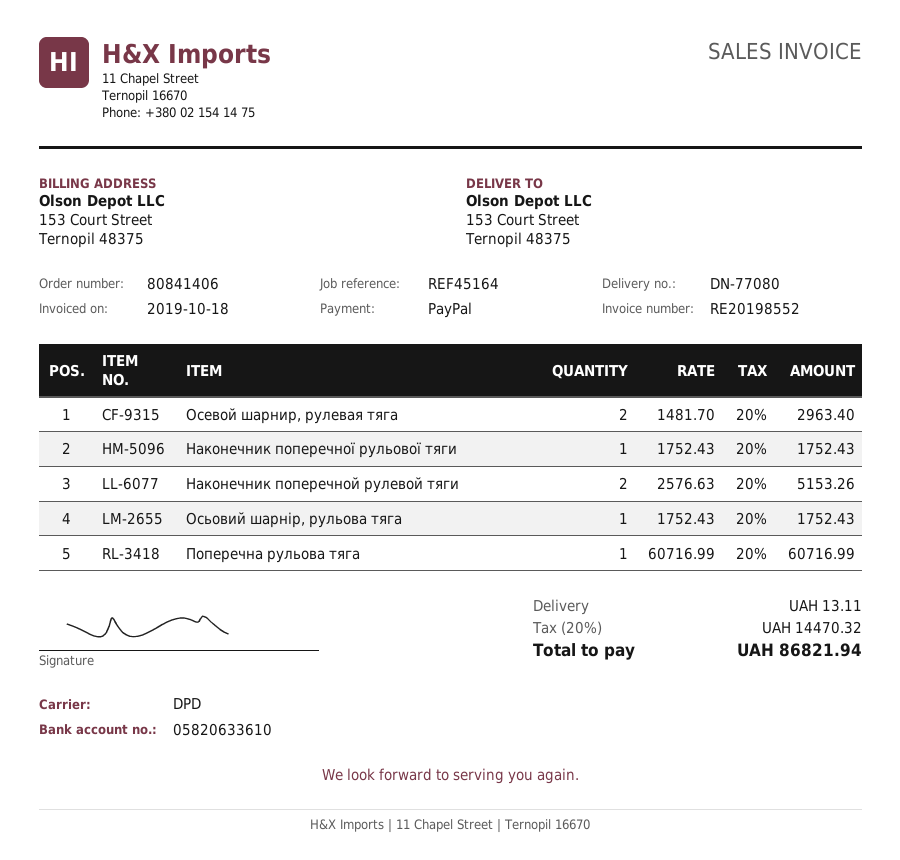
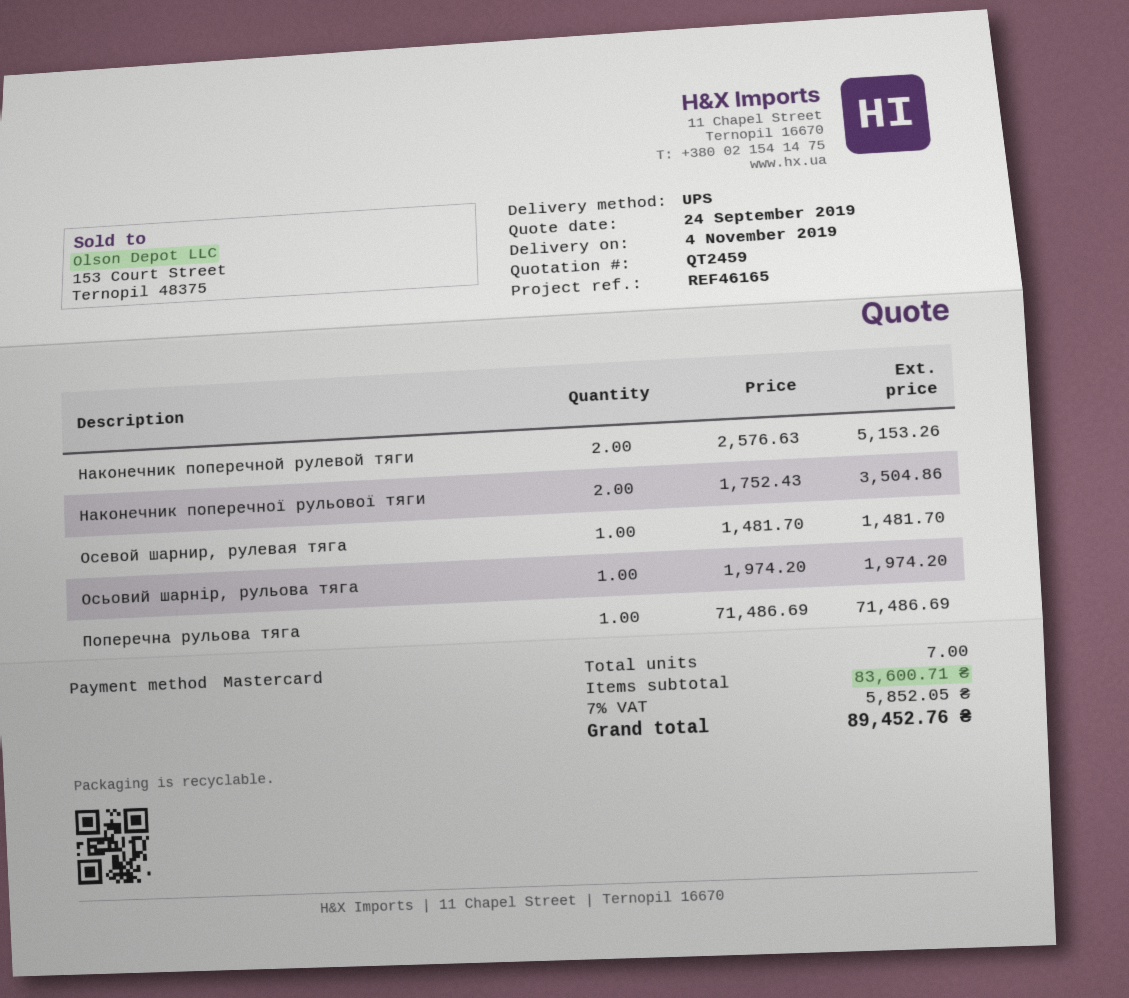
reference: REF45164 -> REF46165
payment method: PayPal -> Mastercard
shipping method: DPD -> UPS
Осевой шарнир, рулевая тяга: 2 x 1481.70 = 2963.40 -> 1 x 1481.70 = 1481.70
Наконечник поперечної рульової тяги: 1 x 1752.43 = 1752.43 -> 2 x 1752.43 = 3504.86
Осьовий шарнір, рульова тяга: 1 x 1752.43 = 1752.43 -> 1 x 1974.20 = 1974.20
Поперечна рульова тяга: 1 x 60716.99 = 60716.99 -> 1 x 71486.69 = 71486.69
shipping: 13.11 -> none
tax: 20% = 14470.32 -> 7% = 5852.05
total: 86821.94 -> 89452.76

